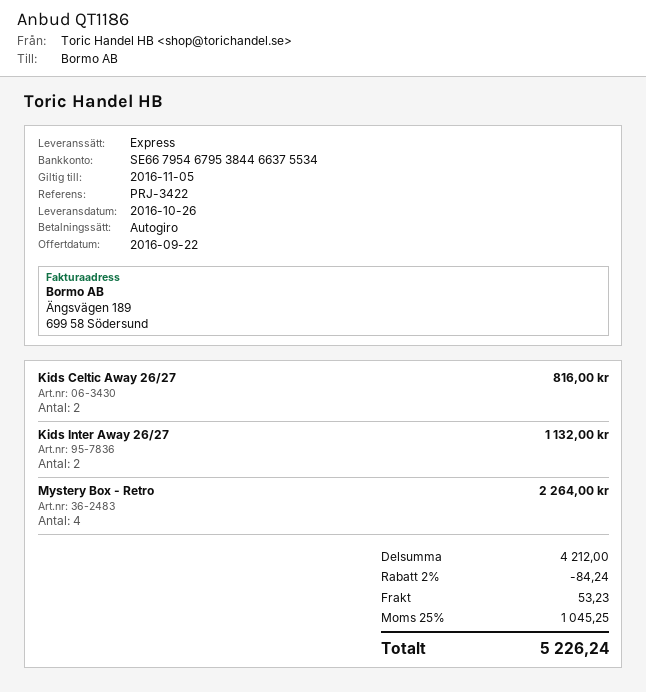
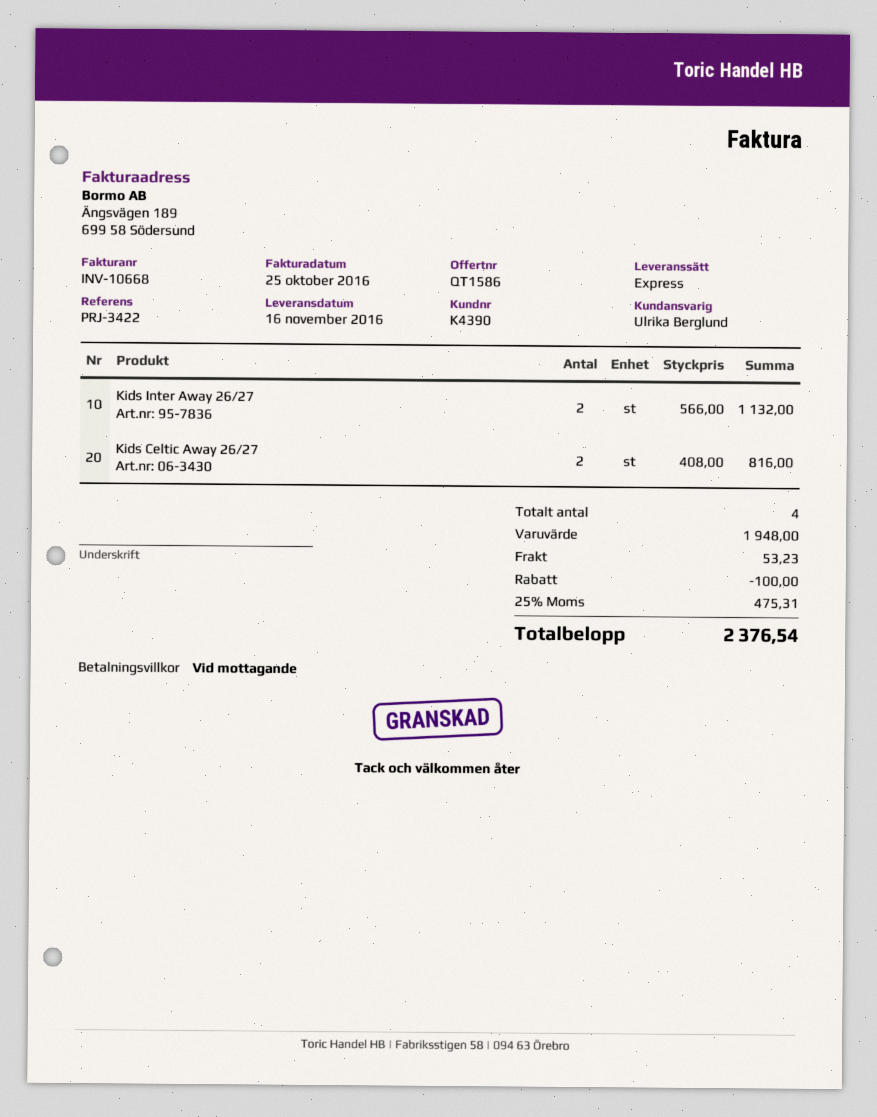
quote number: QT1186 -> QT1586
delivery date: 2016-10-26 -> 2016-11-16
Mystery Box - Retro: 4 for 2264.00 -> none
subtotal: 4212.00 -> 1948.00
discount: 84.24 -> 100.00
tax: 25% = 1045.25 -> 25% = 475.31
total: 5226.24 -> 2376.54

